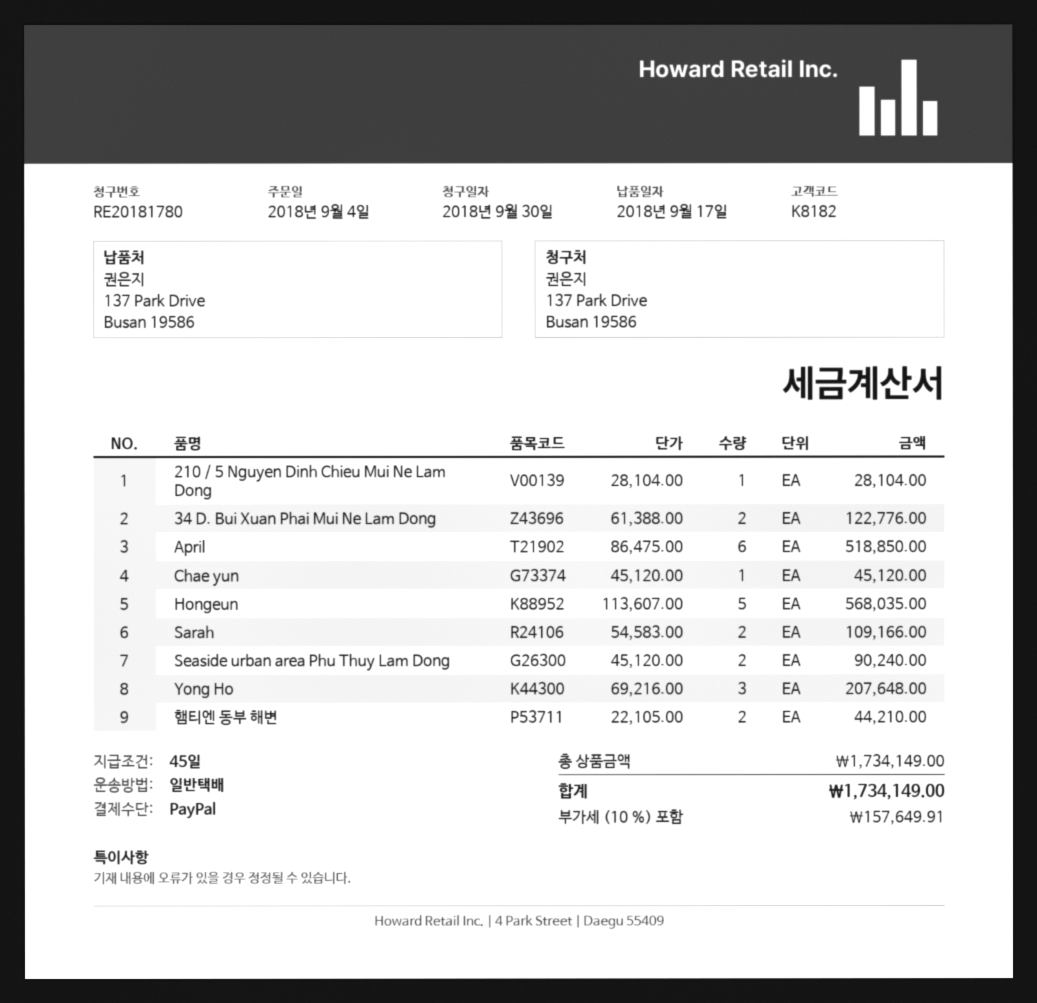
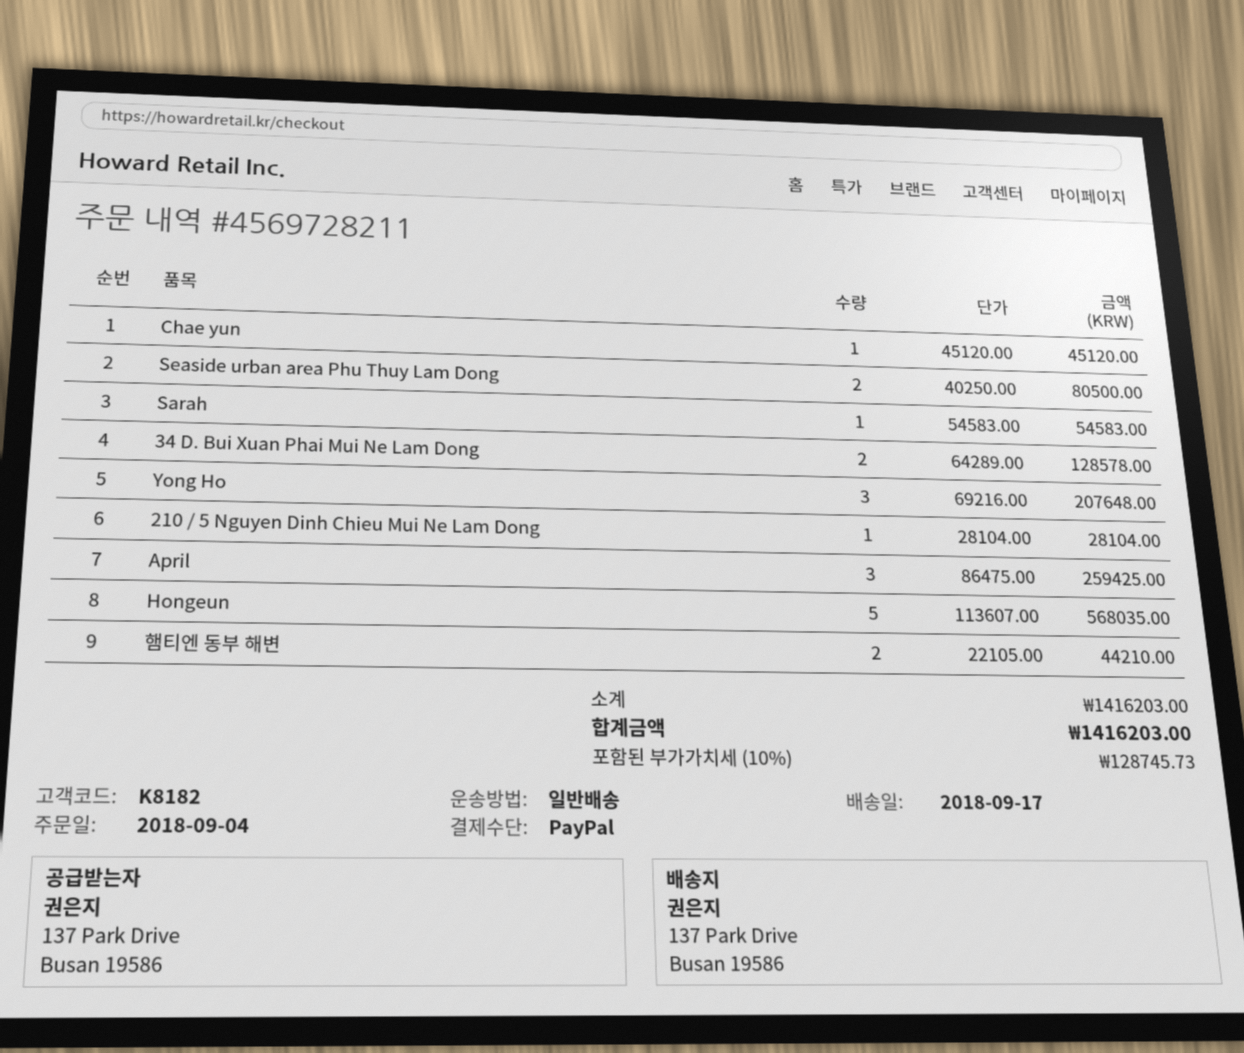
34 D. Bui Xuan Phai Mui Ne Lam Dong: 2 x 61388.00 = 122776.00 -> 2 x 64289.00 = 128578.00
April: 6 x 86475.00 = 518850.00 -> 3 x 86475.00 = 259425.00
Sarah: 2 x 54583.00 = 109166.00 -> 1 x 54583.00 = 54583.00
Seaside urban area Phu Thuy Lam Dong: 2 x 45120.00 = 90240.00 -> 2 x 40250.00 = 80500.00
subtotal: 1734149.00 -> 1416203.00
tax: 10% = 157649.91 -> 10% = 128745.73
total: 1734149.00 -> 1416203.00

